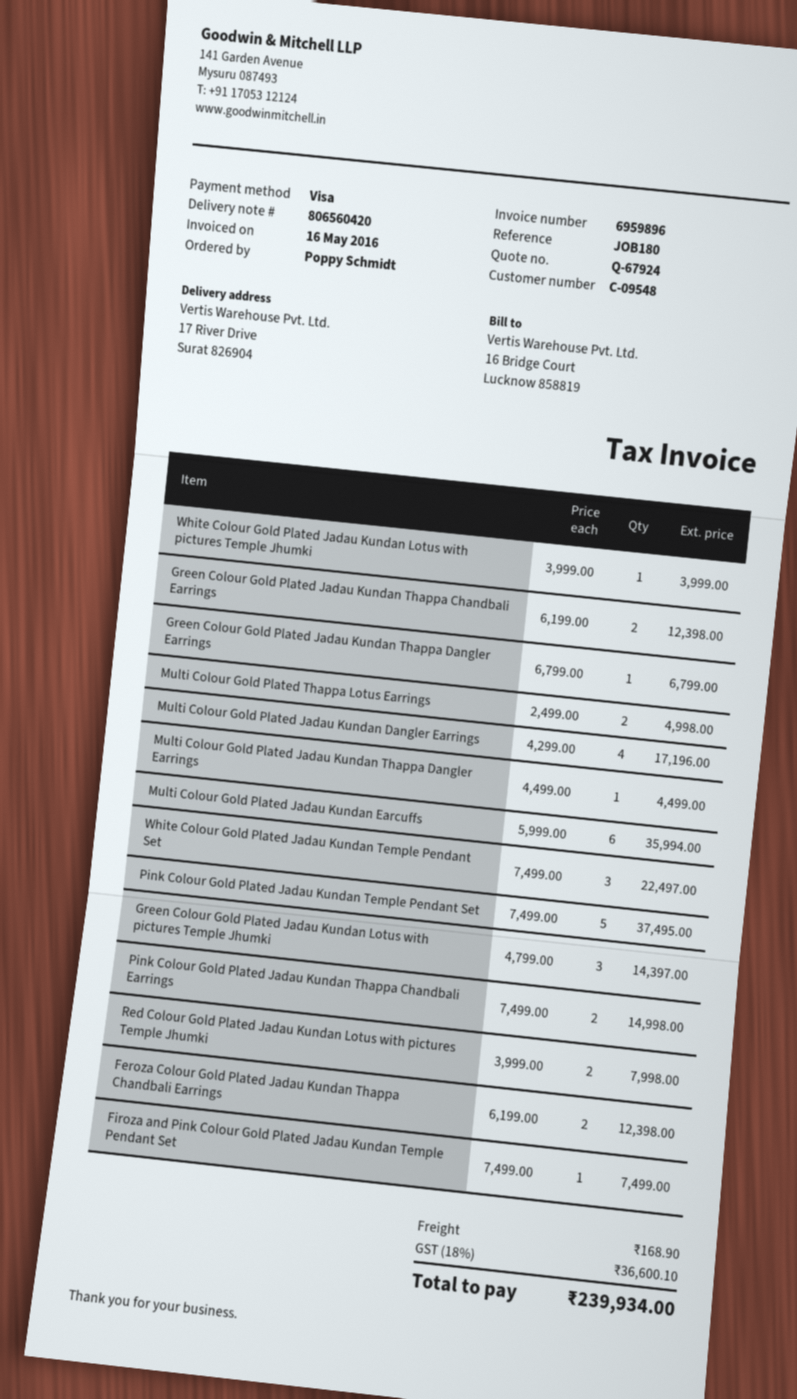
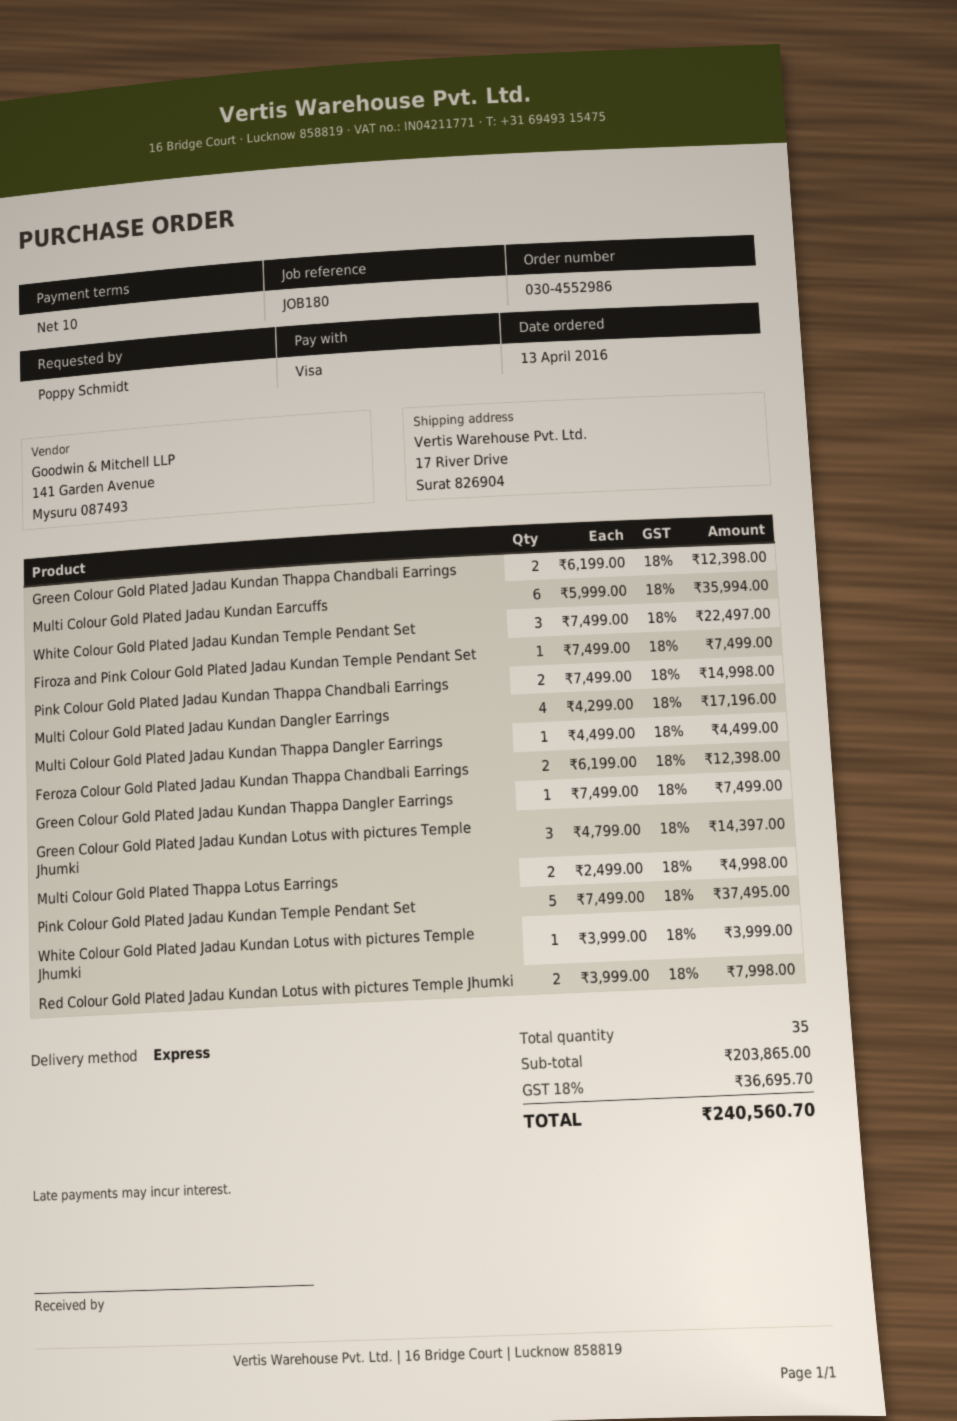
Green Colour Gold Plated Jadau Kundan Thappa Dangler Earrings: 1 x 6799.00 = 6799.00 -> 1 x 7499.00 = 7499.00
shipping: 168.90 -> none
tax: 18% = 36600.10 -> 18% = 36695.70
total: 239934.00 -> 240560.70

